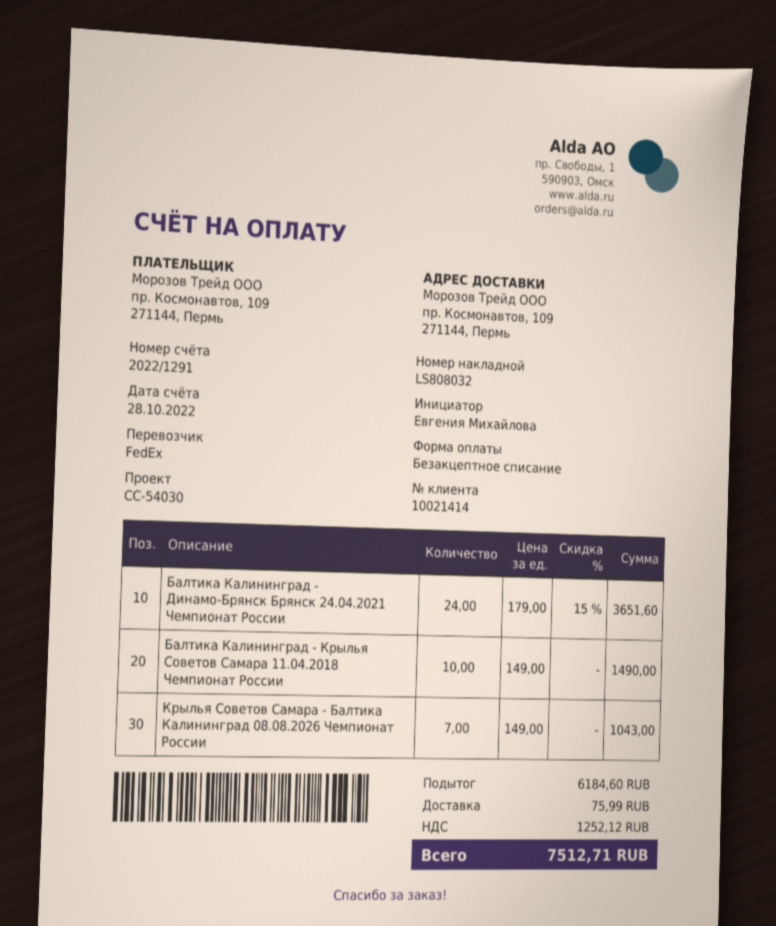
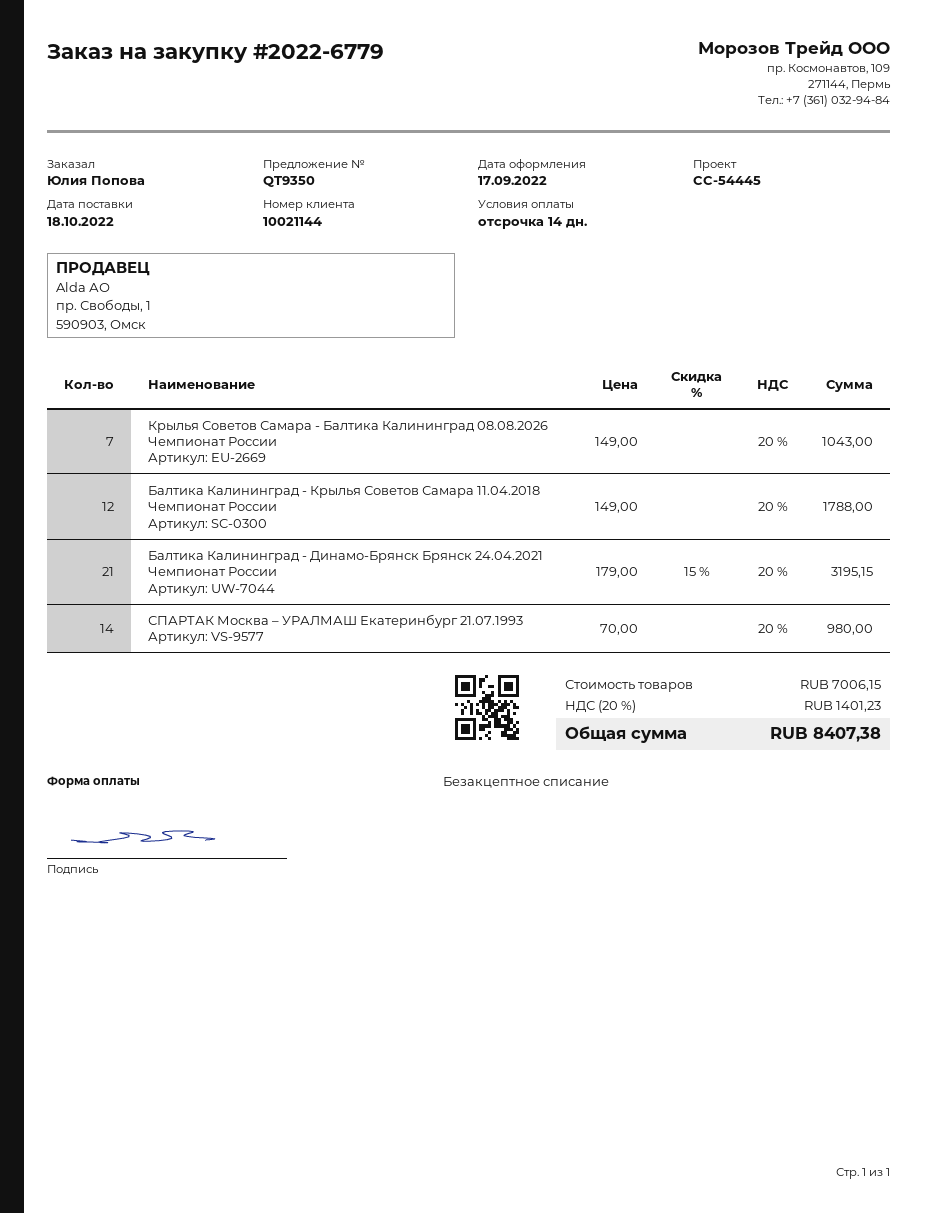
customer number: 10021414 -> 10021144
reference: CC-54030 -> CC-54445
ordered by: Евгения Михайлова -> Юлия Попова
Балтика Калининград - Динамо-Брянск Брянск 24.04.2021 Чемпионат России: 24 x 179.00 - 15% = 3651.60 -> 21 x 179.00 - 15% = 3195.15
Балтика Калининград - Крылья Советов Самара 11.04.2018 Чемпионат России: 10 x 149.00 = 1490.00 -> 12 x 149.00 = 1788.00
СПАРТАК Москва – УРАЛМАШ Екатеринбург 21.07.1993: none -> 14 x 70.00 = 980.00
subtotal: 6184.60 -> 7006.15
shipping: 75.99 -> none
tax: 1252.12 -> 1401.23
total: 7512.71 -> 8407.38

